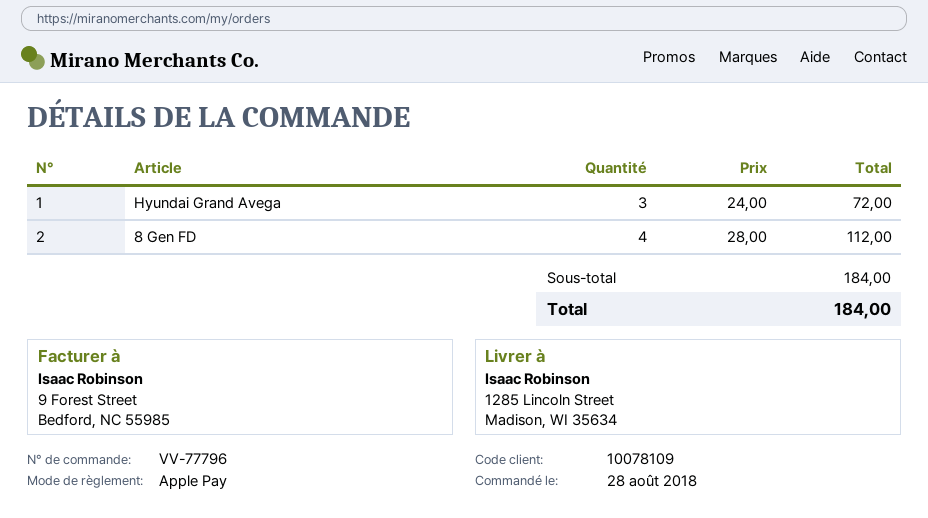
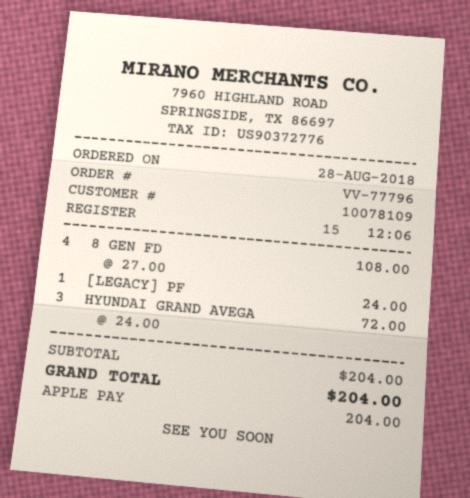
8 Gen FD: 4 x 28.00 = 112.00 -> 4 x 27.00 = 108.00
[LEGACY] PF: none -> 1 x 24.00 = 24.00
subtotal: 184.00 -> 204.00
total: 184.00 -> 204.00

